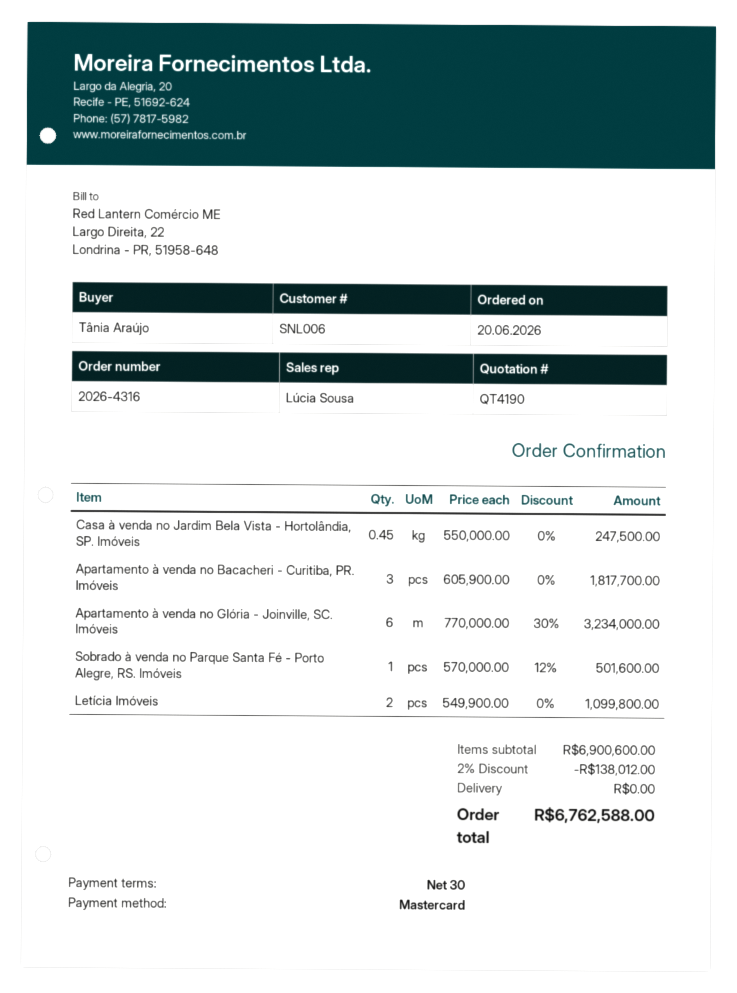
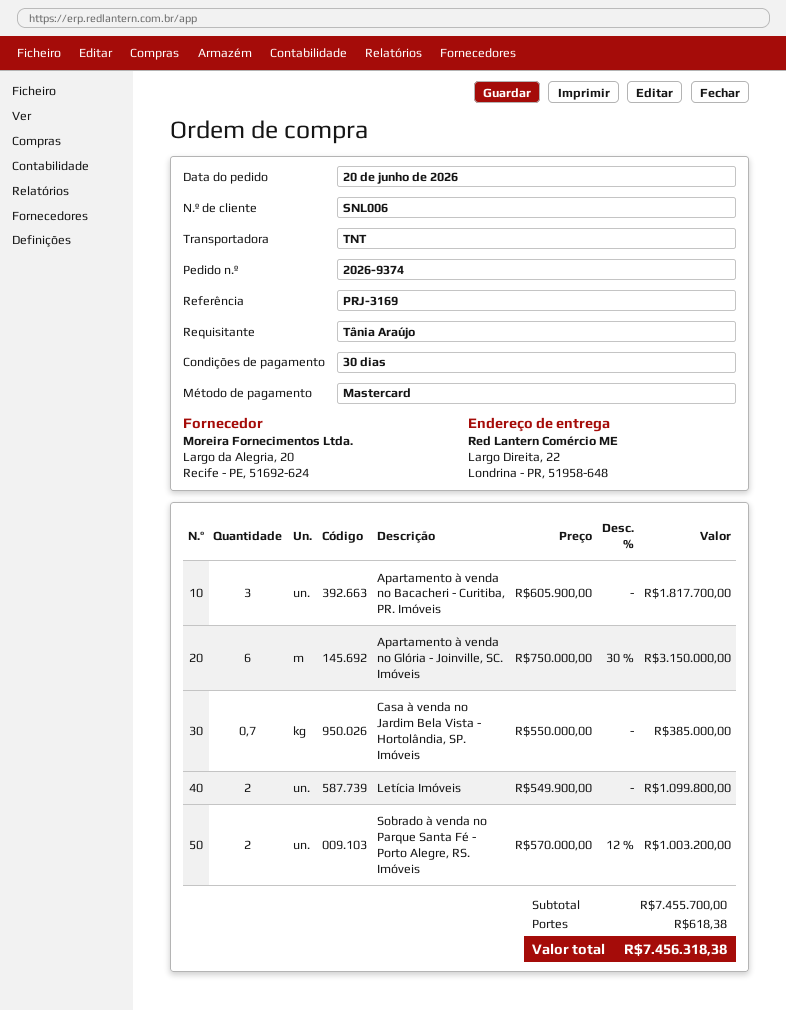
order number: 2026-4316 -> 2026-9374
Casa à venda no Jardim Bela Vista - Hortolândia, SP. Imóveis: 0.45 x 550000.00 = 247500.00 -> 0.7 x 550000.00 = 385000.00
Apartamento à venda no Glória - Joinville, SC. Imóveis: 6 x 770000.00 - 30% = 3234000.00 -> 6 x 750000.00 - 30% = 3150000.00
Sobrado à venda no Parque Santa Fé - Porto Alegre, RS. Imóveis: 1 x 570000.00 - 12% = 501600.00 -> 2 x 570000.00 - 12% = 1003200.00
subtotal: 6900600.00 -> 7455700.00
discount: 2% = 138012.00 -> none
shipping: 0.00 -> 618.38
total: 6762588.00 -> 7456318.38

